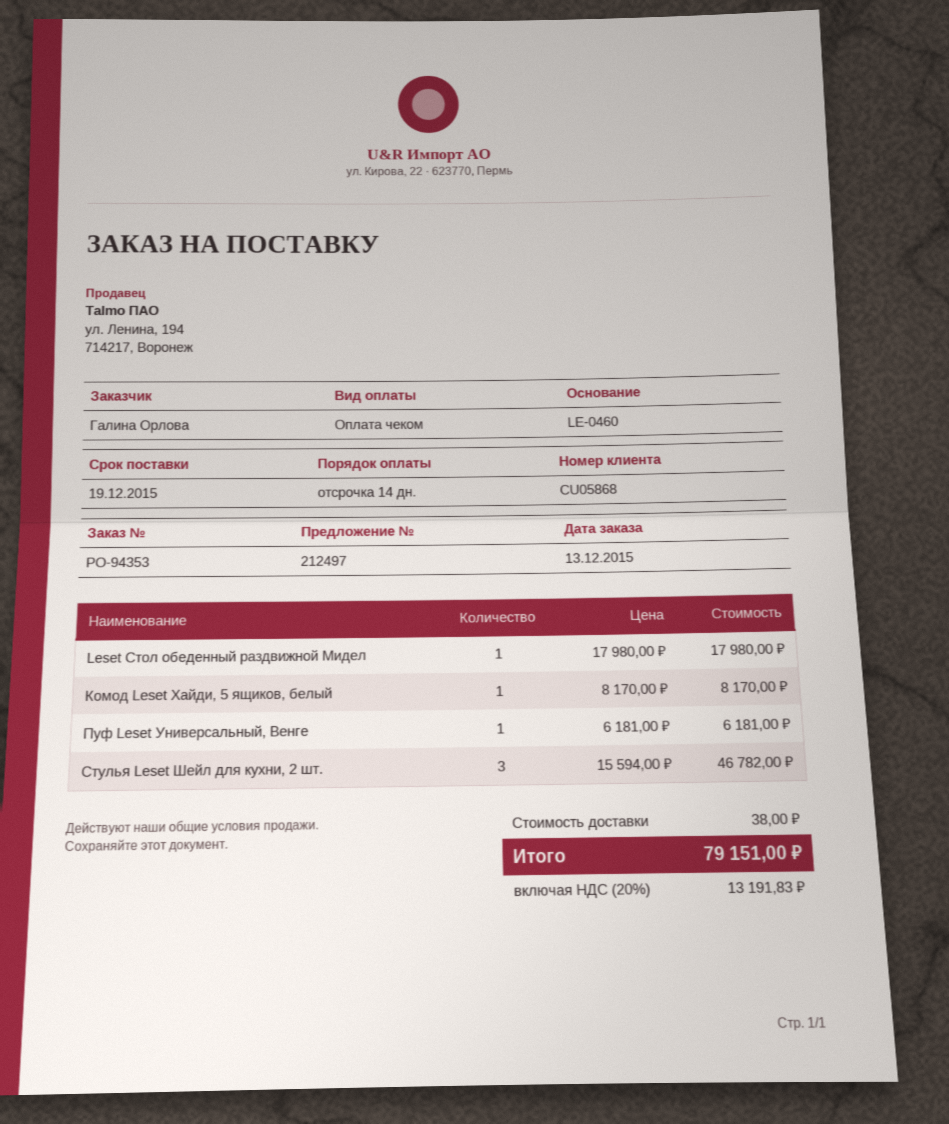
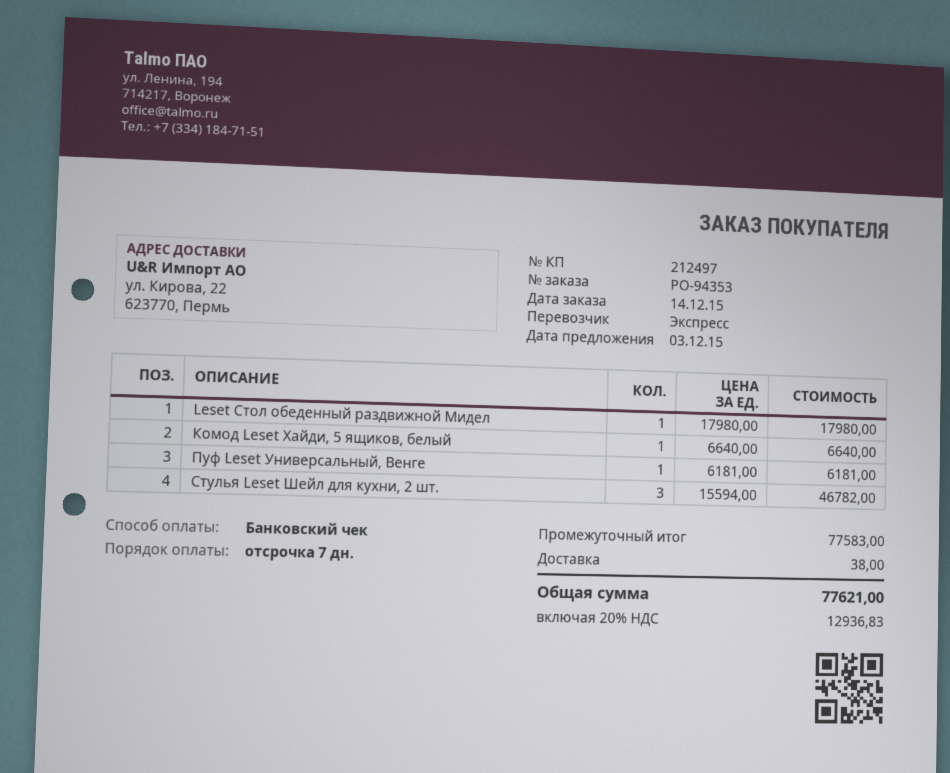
order date: 2015-12-13 -> 2015-12-14
payment terms: 14 days -> 7 days
Комод Leset Хайди, 5 ящиков, белый: 1 x 8170.00 = 8170.00 -> 1 x 6640.00 = 6640.00
tax: 20% = 13191.83 -> 20% = 12936.83
total: 79151.00 -> 77621.00

